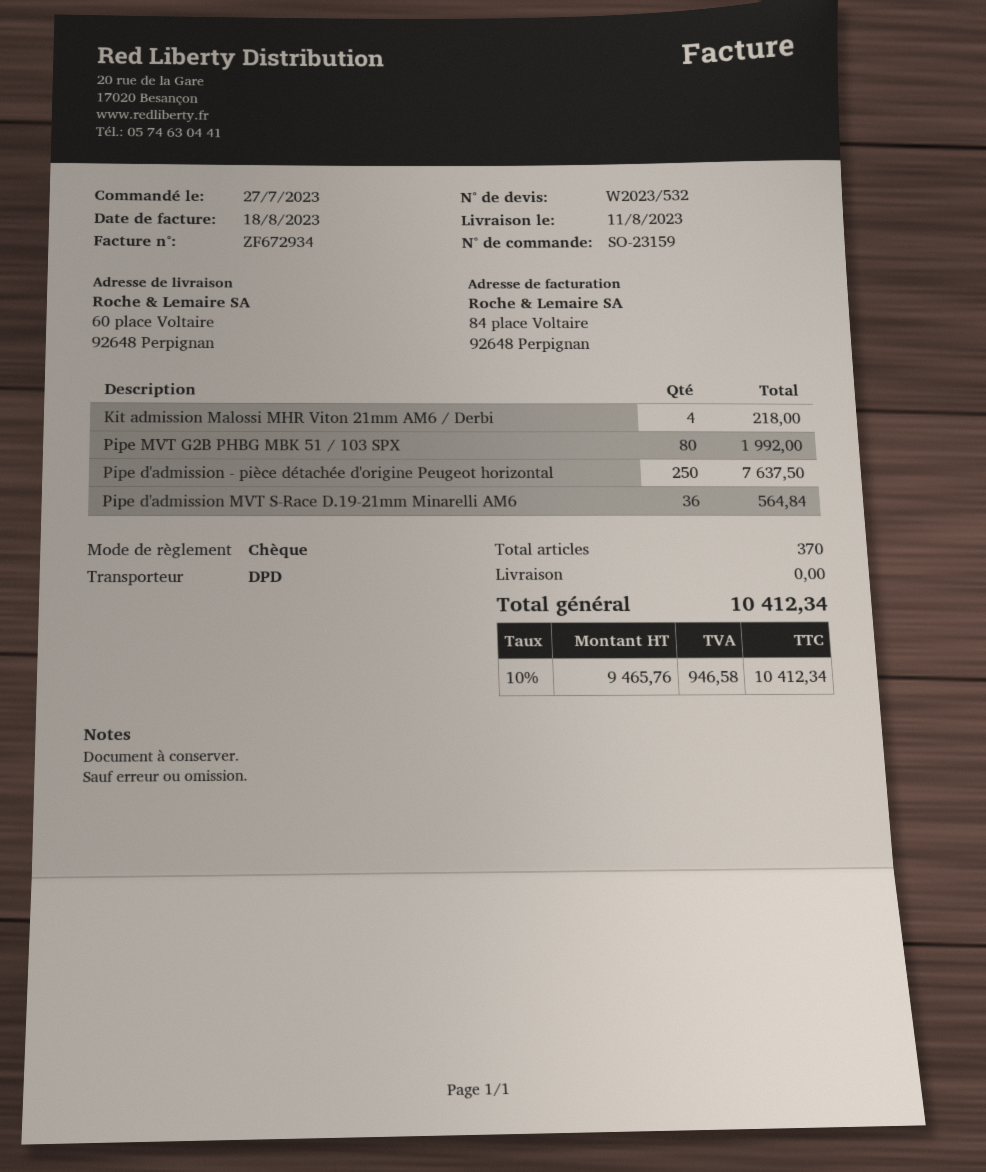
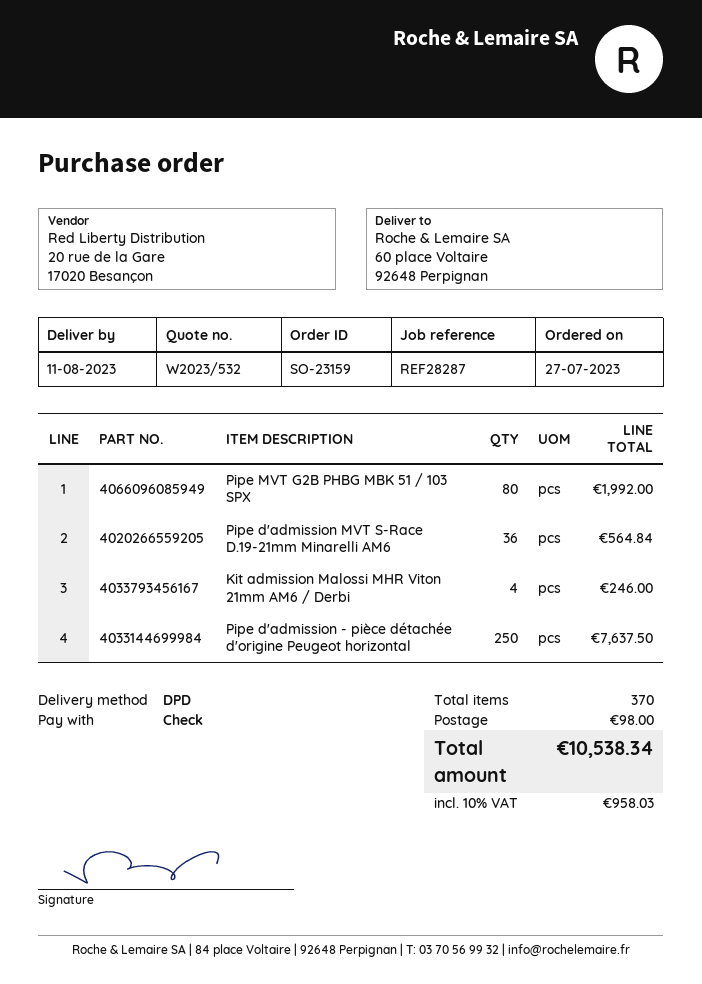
Kit admission Malossi MHR Viton 21mm AM6 / Derbi: 4 for 218.00 -> 4 for 246.00
shipping: 0.00 -> 98.00
tax: 10% = 946.58 -> 10% = 958.03
total: 10412.34 -> 10538.34

